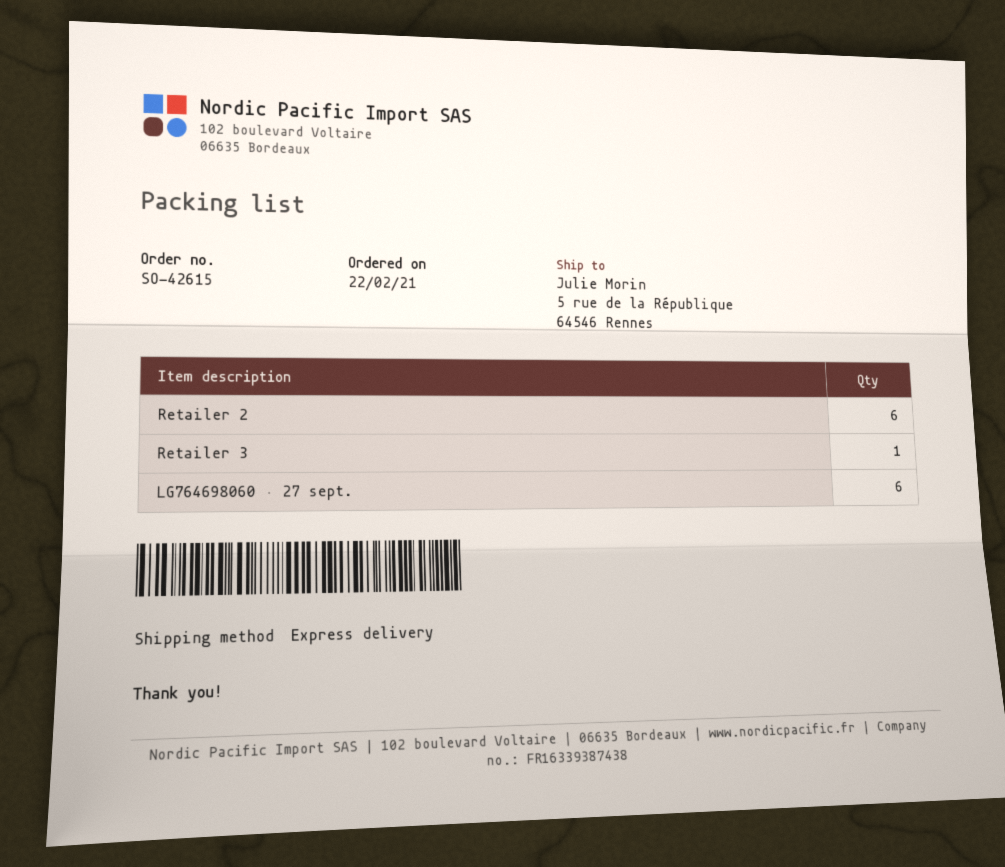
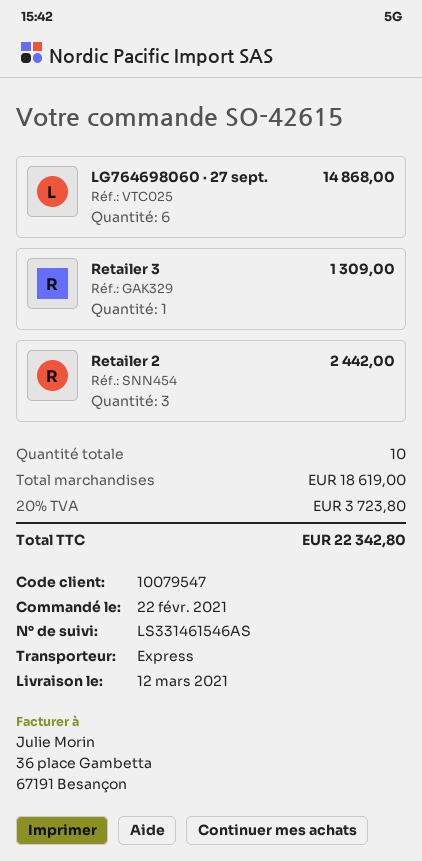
Retailer 2: 6 -> 3

